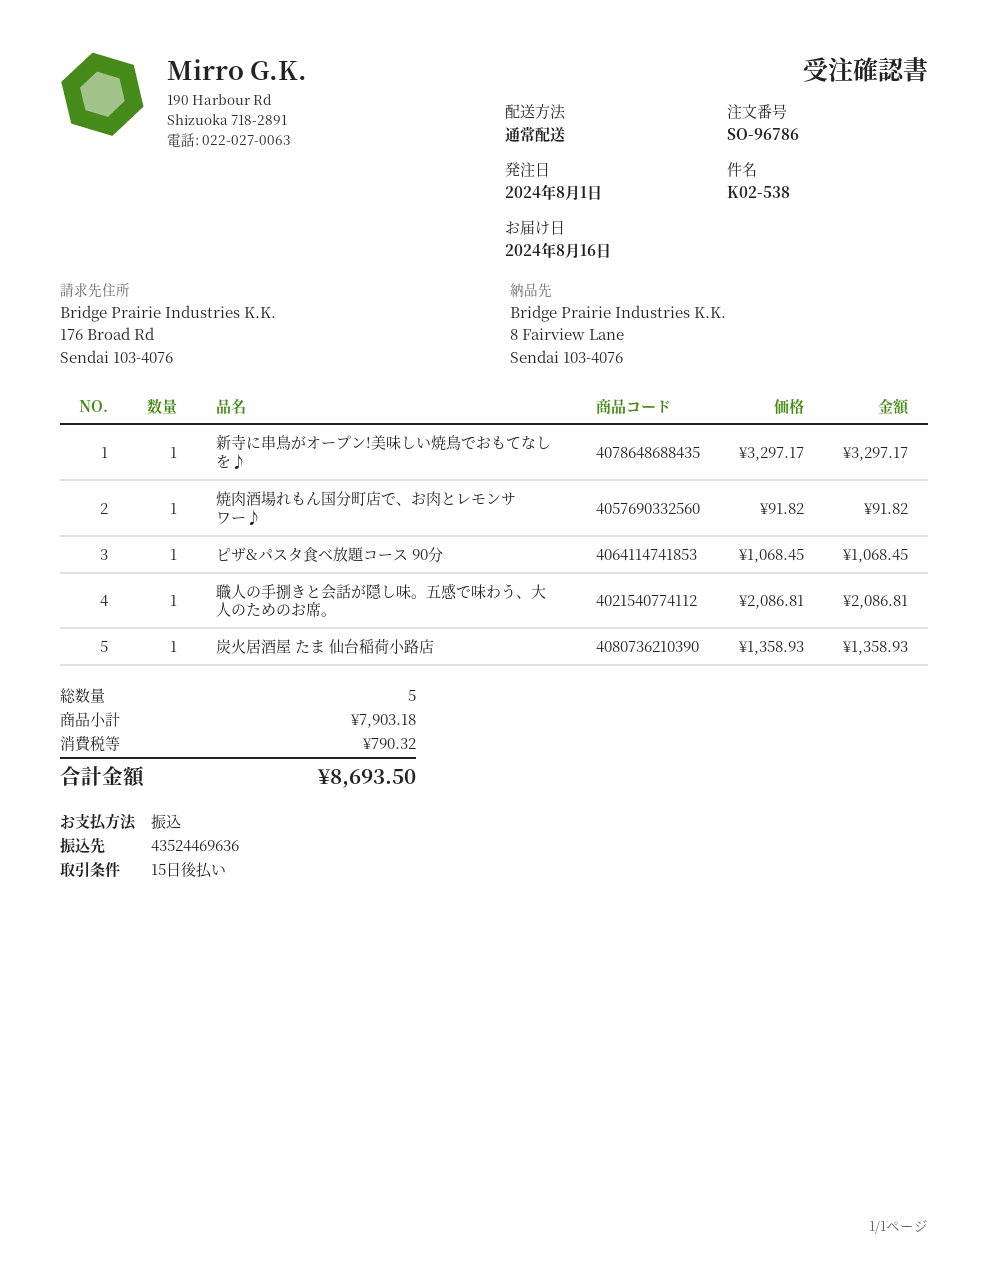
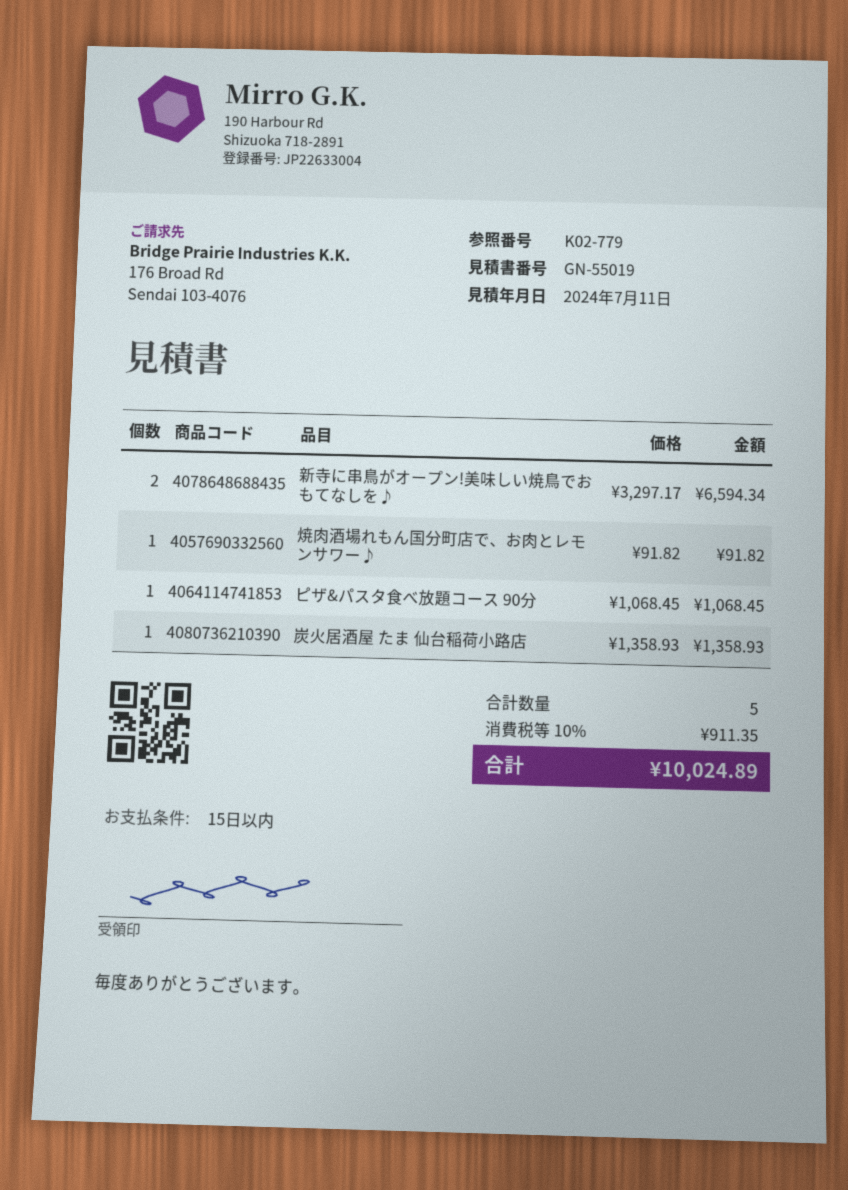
reference: K02-538 -> K02-779
新寺に串鳥がオープン!美味しい焼鳥でおもてなしを♪: 1 x 3297.17 = 3297.17 -> 2 x 3297.17 = 6594.34
職人の手捌きと会話が隠し味。五感で味わう、大人のためのお席。: 1 x 2086.81 = 2086.81 -> none
tax: 790.32 -> 911.35
total: 8693.50 -> 10024.89

